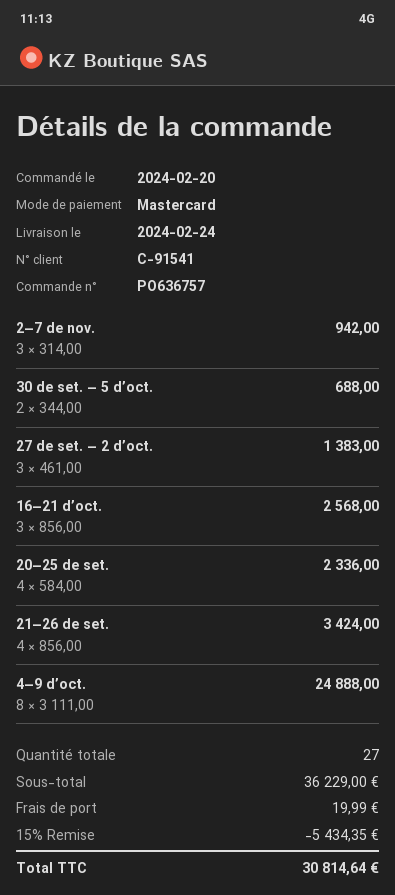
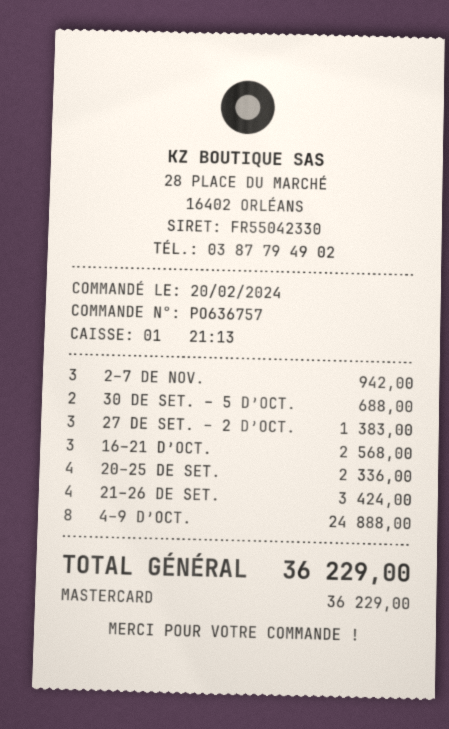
discount: 15% = 5434.35 -> none
shipping: 19.99 -> none
total: 30814.64 -> 36229.00

